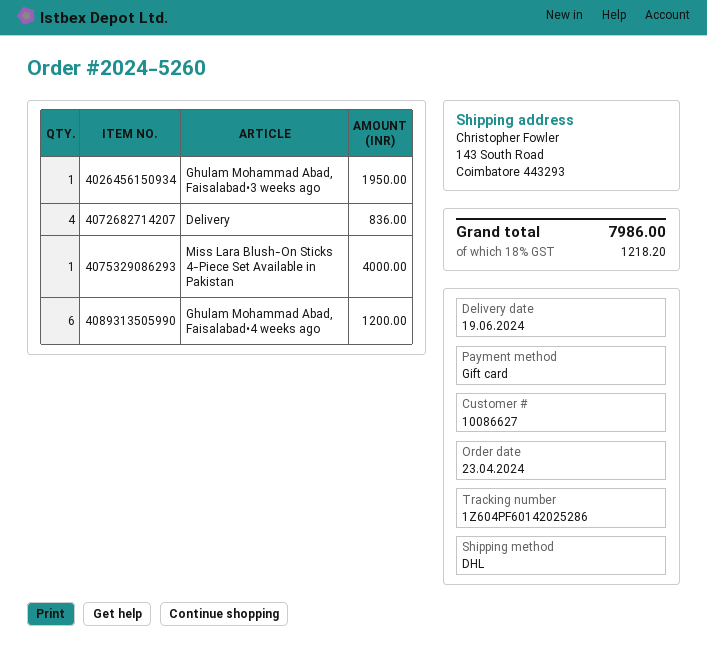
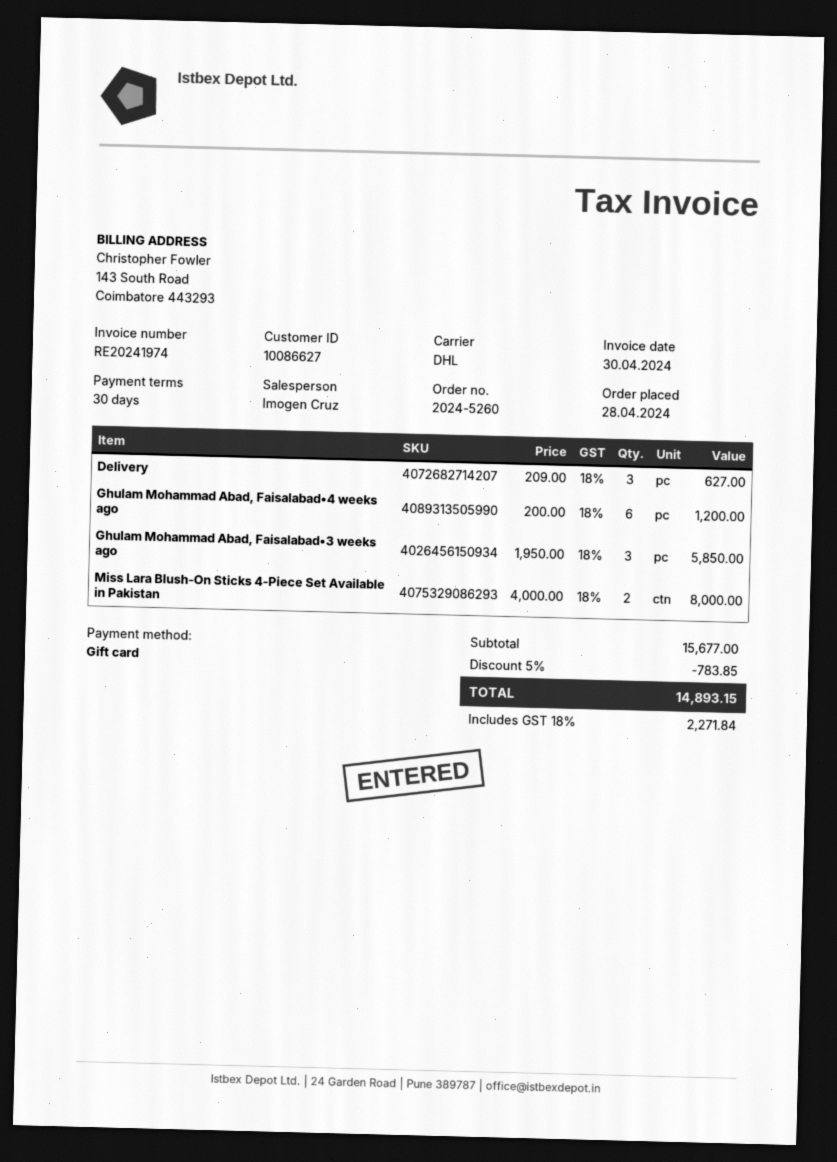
order date: 2024-04-23 -> 2024-04-28
Ghulam Mohammad Abad, Faisalabad•3 weeks ago: 1 for 1950.00 -> 3 for 5850.00
Delivery: 4 for 836.00 -> 3 for 627.00
Miss Lara Blush-On Sticks 4-Piece Set Available in Pakistan: 1 for 4000.00 -> 2 for 8000.00
discount: none -> 5% = 783.85
tax: 18% = 1218.20 -> 18% = 2271.84
total: 7986.00 -> 14893.15

